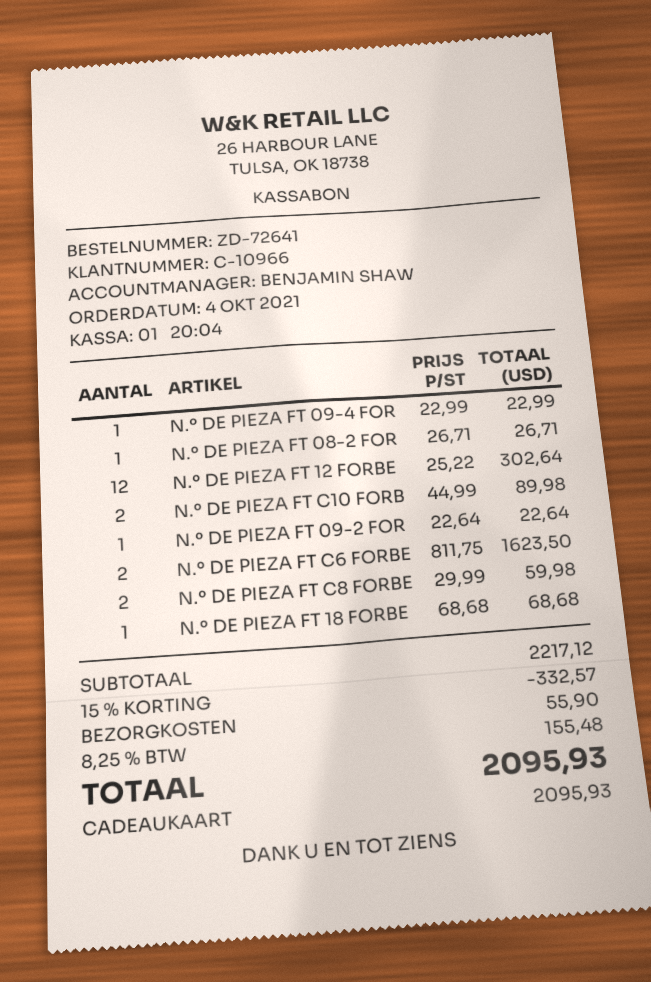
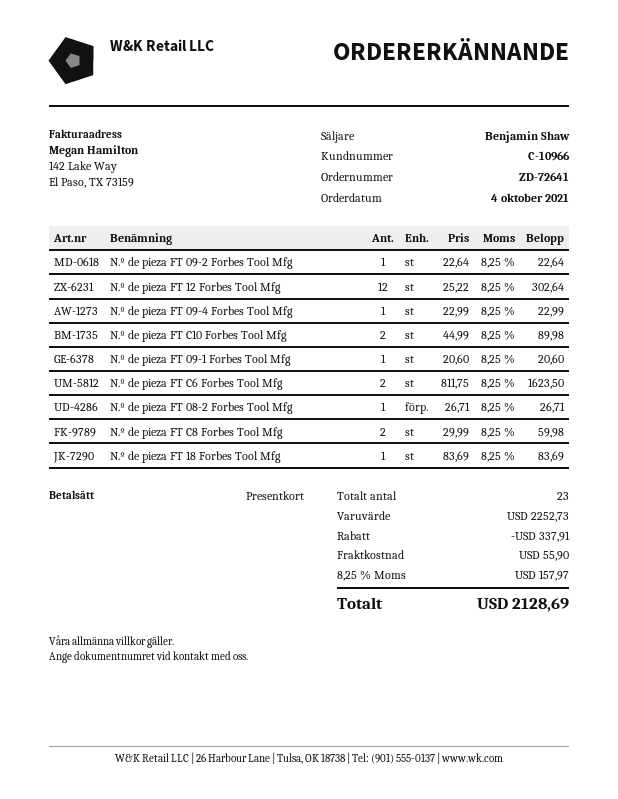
N.º DE PIEZA FT 18 FORBE: 1 x 68.68 = 68.68 -> 1 x 83.69 = 83.69
N.º de pieza FT 09-1 Forbes Tool Mfg: none -> 1 x 20.60 = 20.60
subtotal: 2217.12 -> 2252.73
discount: 332.57 -> 337.91
tax: 8.25% = 155.48 -> 8.25% = 157.97
total: 2095.93 -> 2128.69

